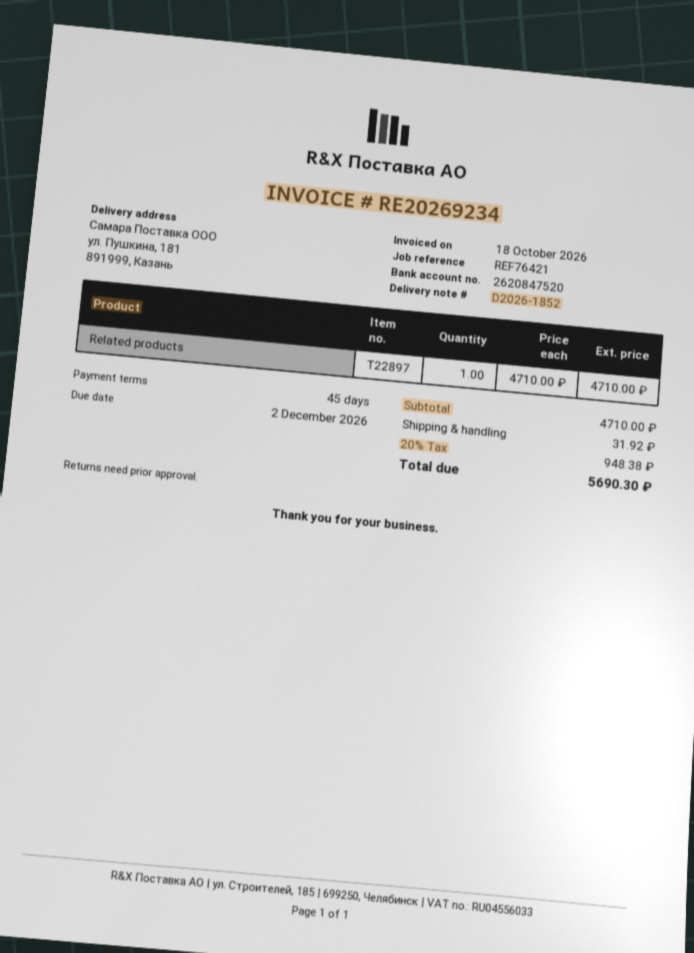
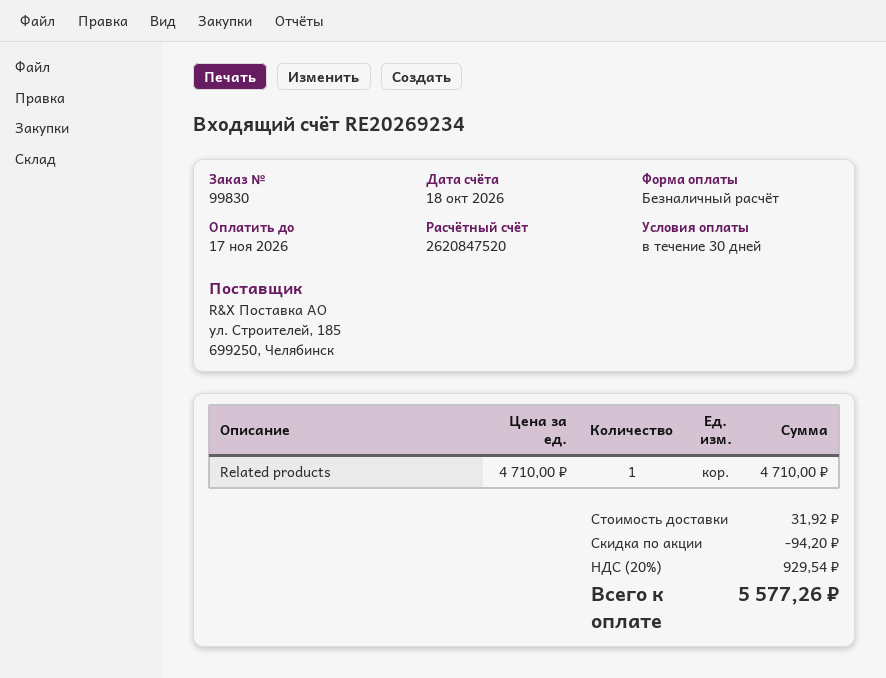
payment terms: 45 days -> 30 days
due date: 2026-12-02 -> 2026-11-17
discount: none -> 94.20
tax: 20% = 948.38 -> 20% = 929.54
total: 5690.30 -> 5577.26

